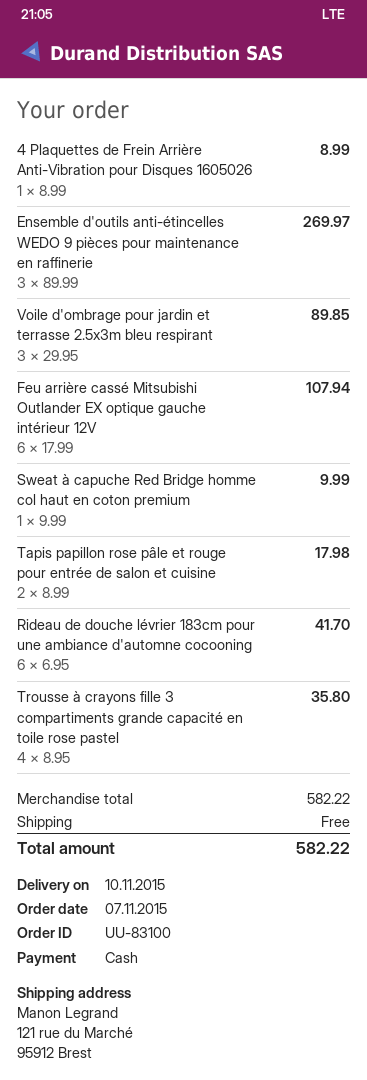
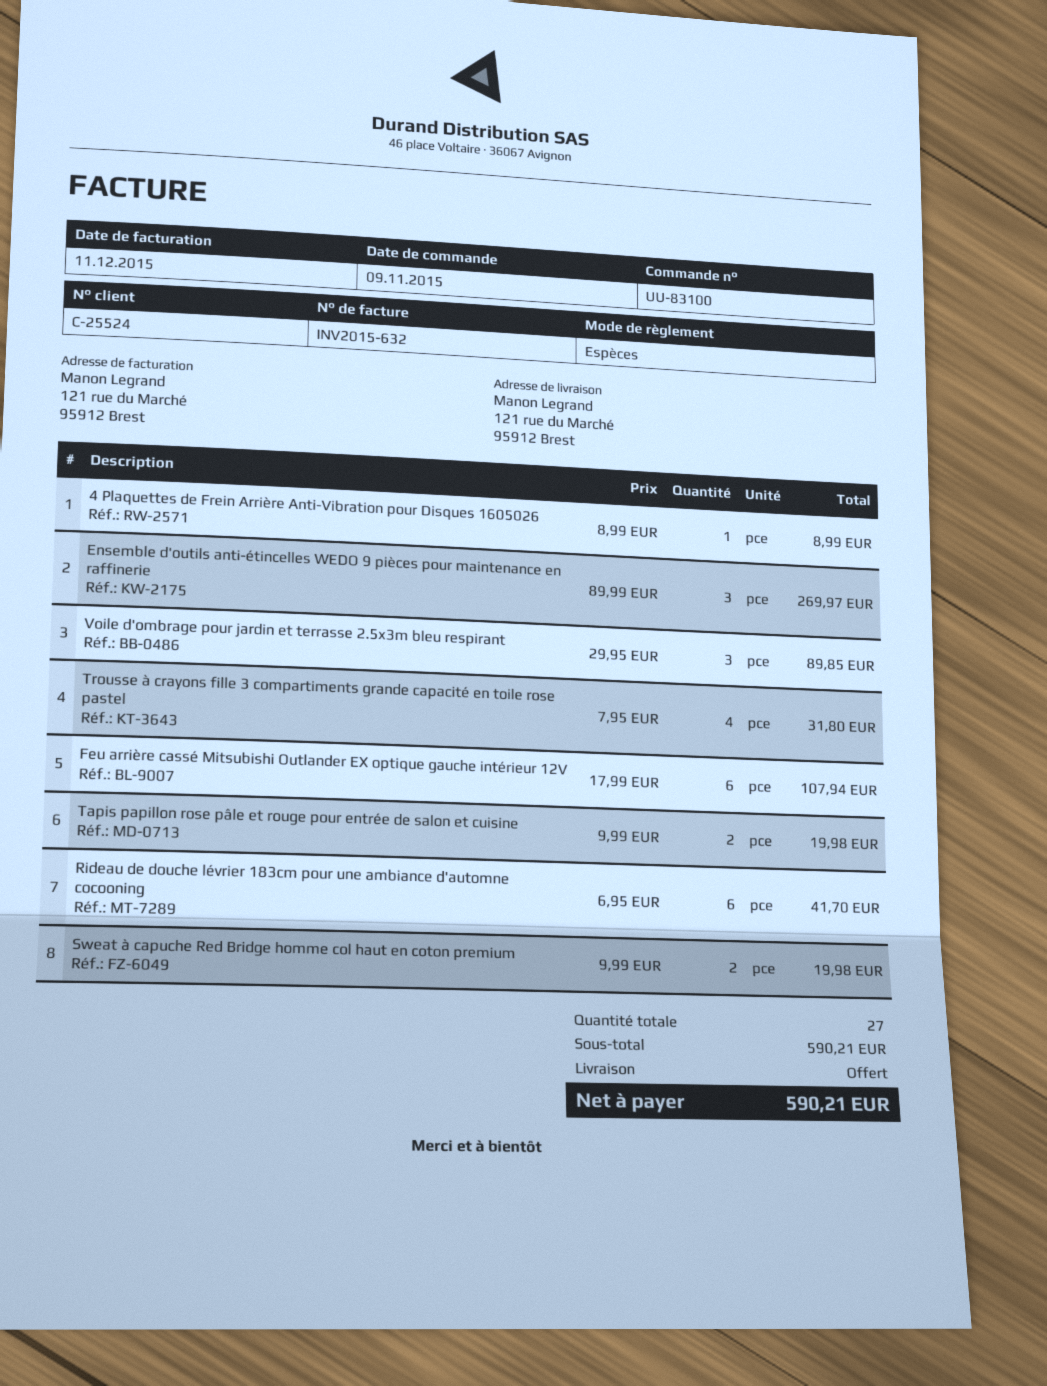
order date: 2015-11-07 -> 2015-11-09
Sweat à capuche Red Bridge homme col haut en coton premium: 1 x 9.99 = 9.99 -> 2 x 9.99 = 19.98
Tapis papillon rose pâle et rouge pour entrée de salon et cuisine: 2 x 8.99 = 17.98 -> 2 x 9.99 = 19.98
Trousse à crayons fille 3 compartiments grande capacité en toile rose pastel: 4 x 8.95 = 35.80 -> 4 x 7.95 = 31.80
subtotal: 582.22 -> 590.21
total: 582.22 -> 590.21

